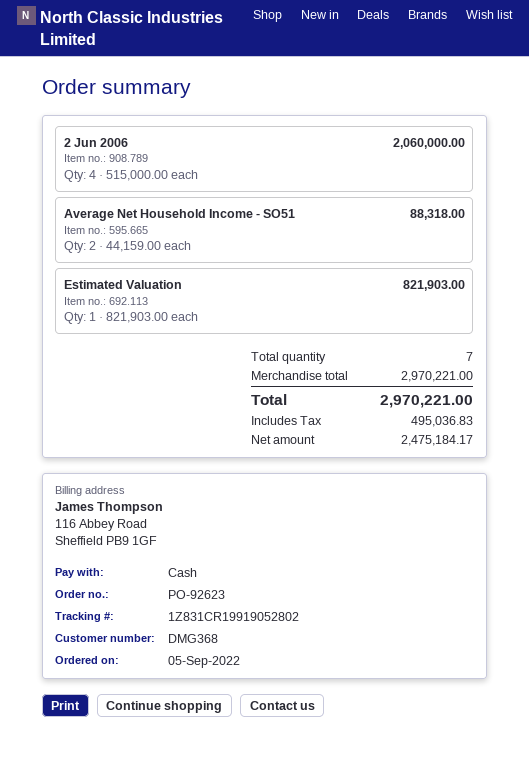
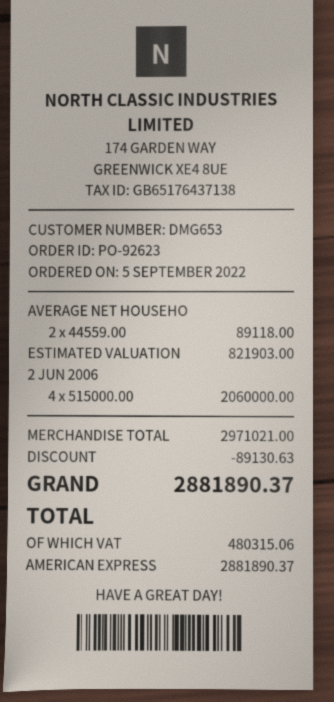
customer number: DMG368 -> DMG653
payment method: cash -> American Express
Average Net Household Income - SO51: 2 x 44159.00 = 88318.00 -> 2 x 44559.00 = 89118.00
subtotal: 2970221.00 -> 2971021.00
discount: none -> 89130.63
tax: 495036.83 -> 480315.06
total: 2970221.00 -> 2881890.37

